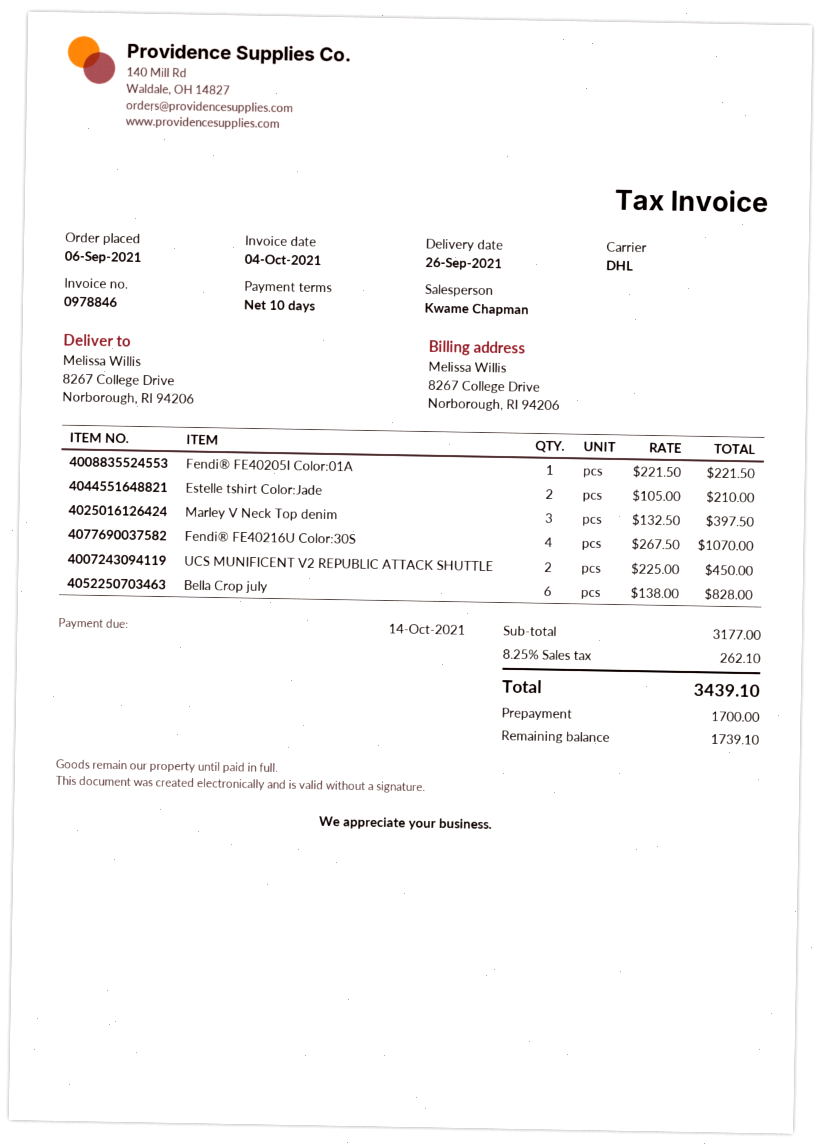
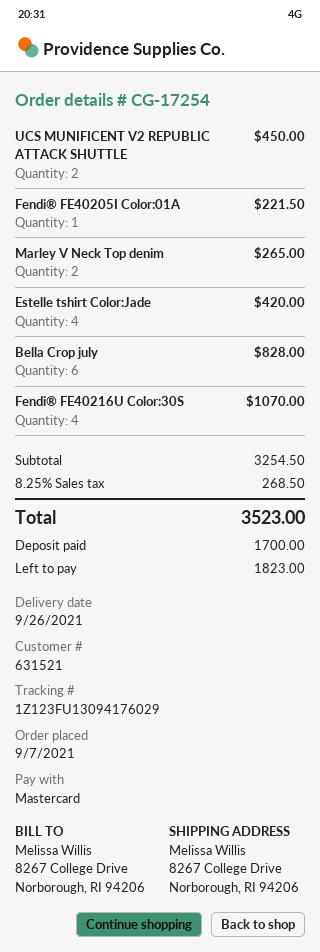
order date: 2021-09-06 -> 2021-09-07
Estelle tshirt Color:Jade: 2 for 210.00 -> 4 for 420.00
Marley V Neck Top denim: 3 for 397.50 -> 2 for 265.00
subtotal: 3177.00 -> 3254.50
tax: 8.25% = 262.10 -> 8.25% = 268.50
total: 3439.10 -> 3523.00
balance: 1739.10 -> 1823.00

